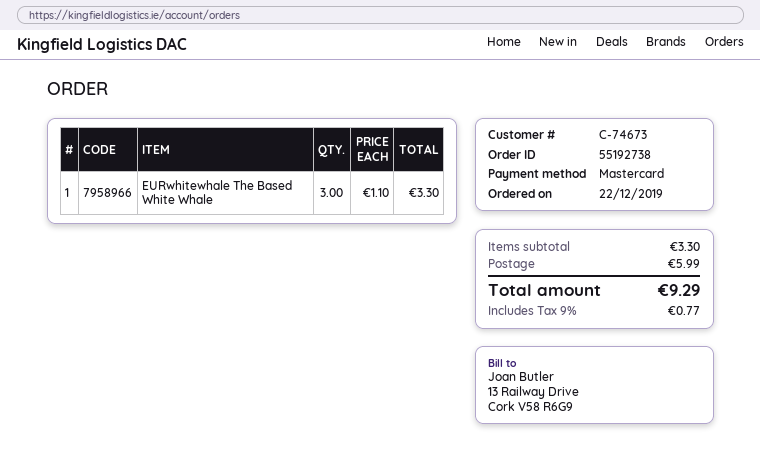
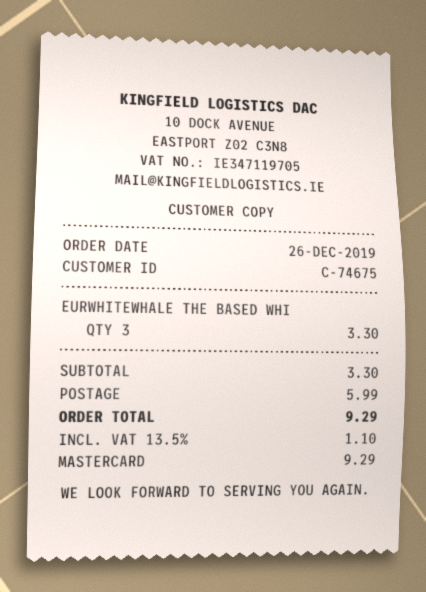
order date: 2019-12-22 -> 2019-12-26
customer number: C-74673 -> C-74675
tax: 9% = 0.77 -> 13.5% = 1.10

